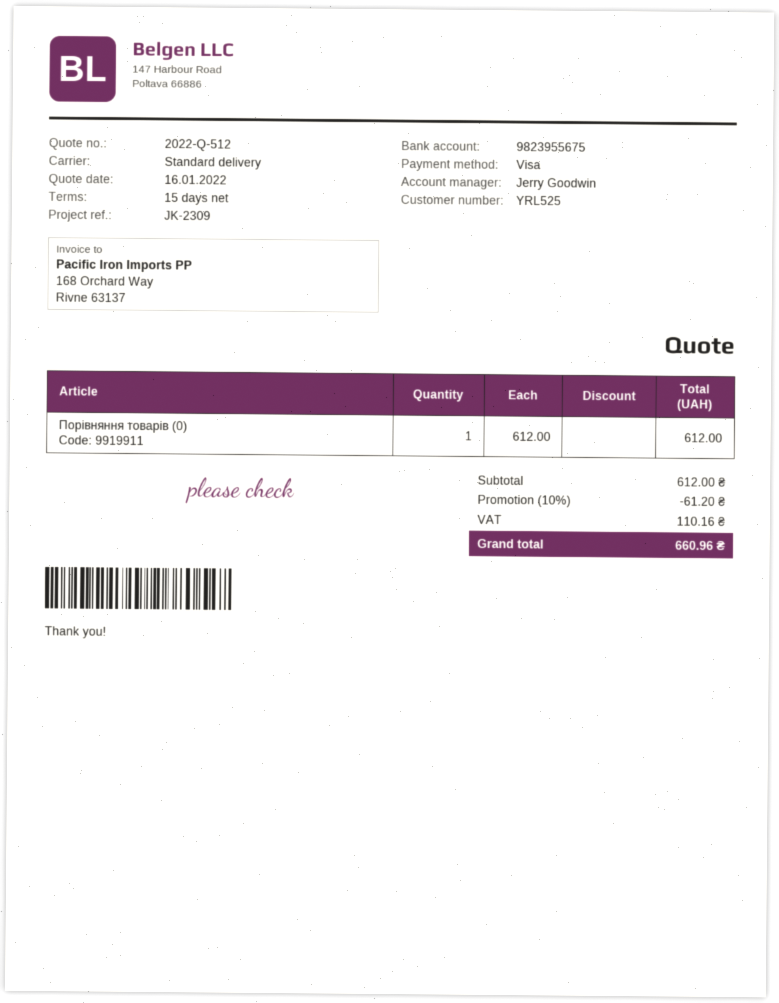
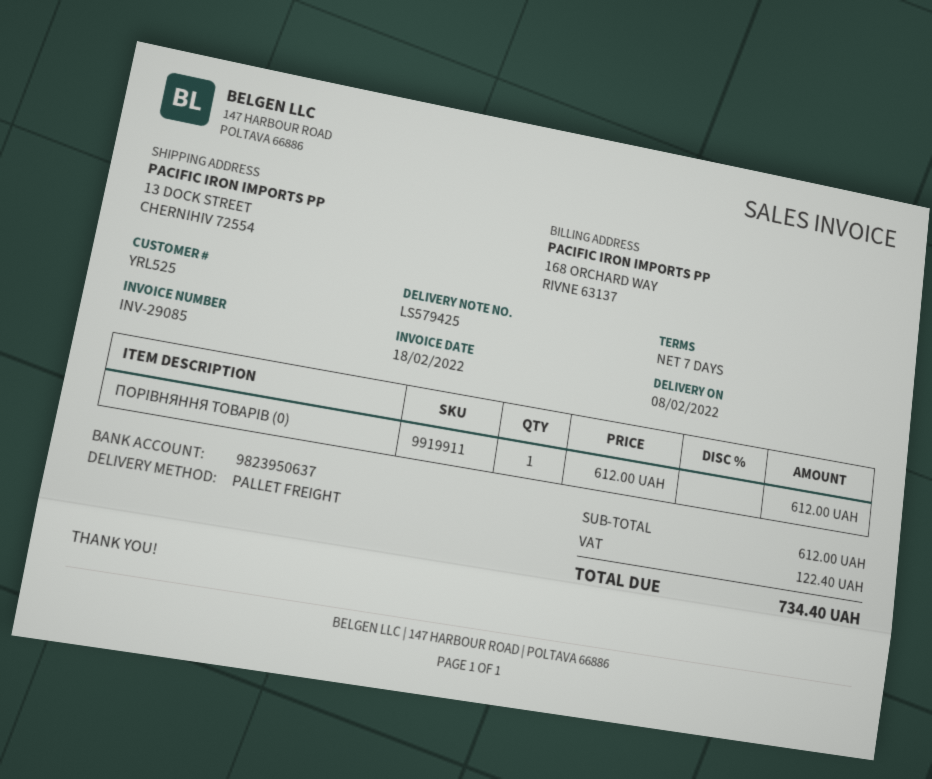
payment terms: 15 days -> 7 days
bank account: 9823955675 -> 9823950637
shipping method: standard -> pallet freight
discount: 10% = 61.20 -> none
tax: 110.16 -> 122.40
total: 660.96 -> 734.40

